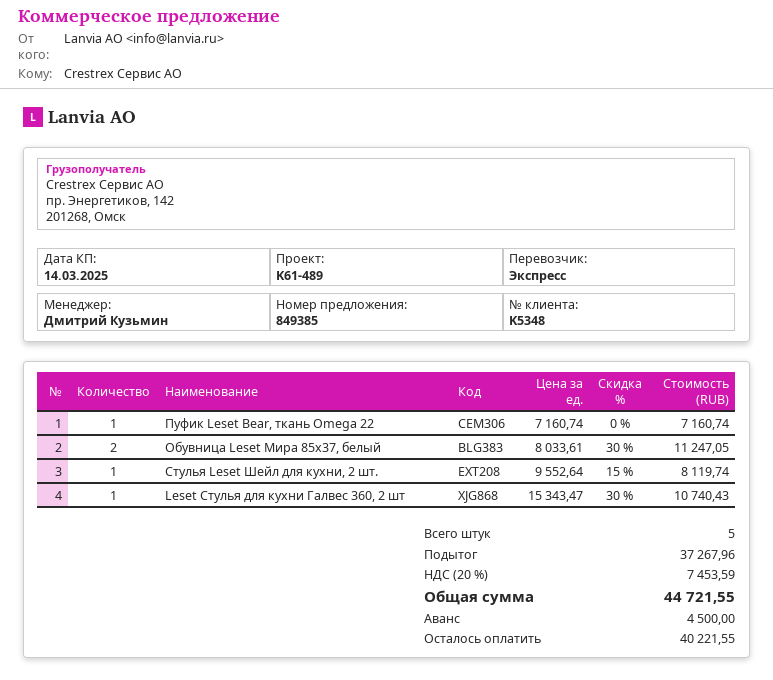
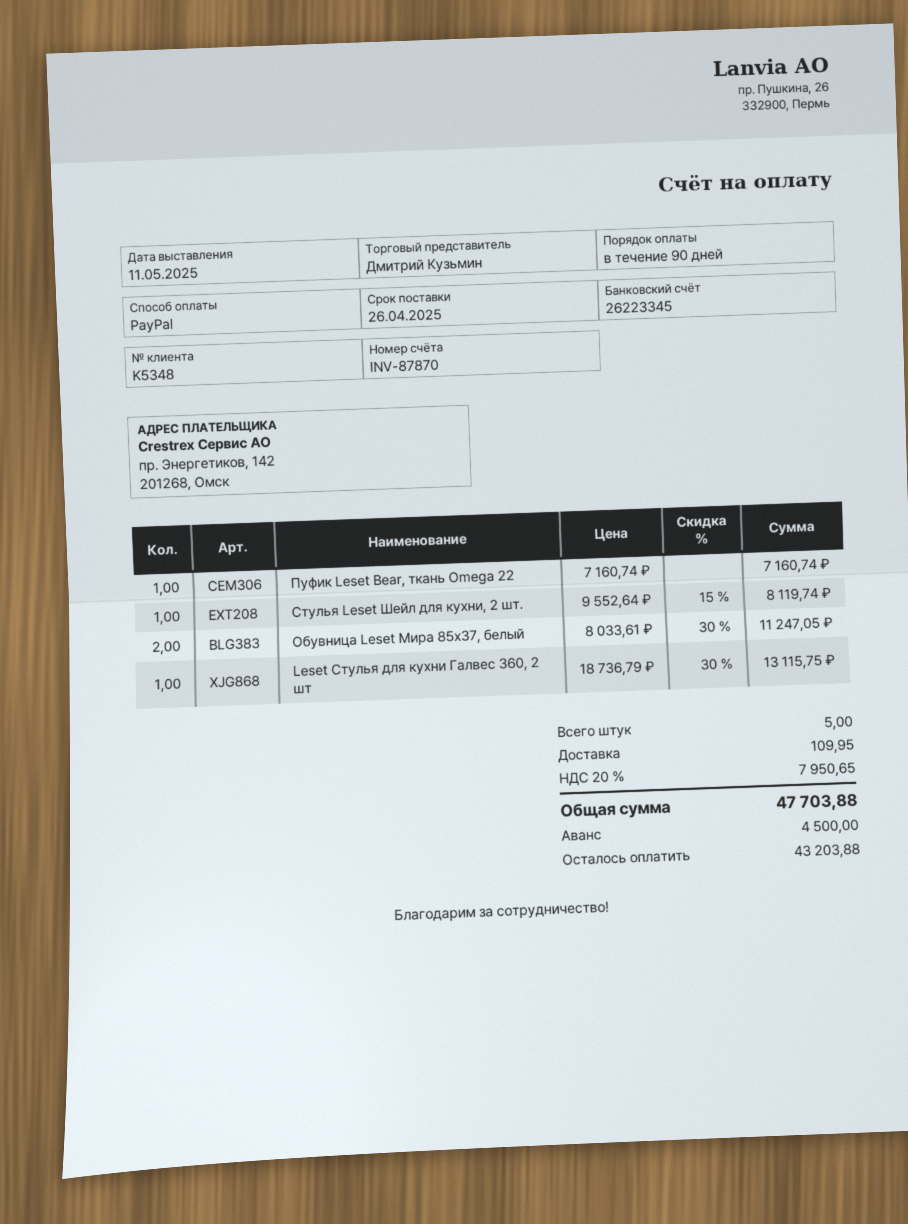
Leset Стулья для кухни Галвес 360, 2 шт: 1 x 15343.47 - 30% = 10740.43 -> 1 x 18736.79 - 30% = 13115.75
shipping: none -> 109.95
tax: 20% = 7453.59 -> 20% = 7950.65
total: 44721.55 -> 47703.88
balance: 40221.55 -> 43203.88

